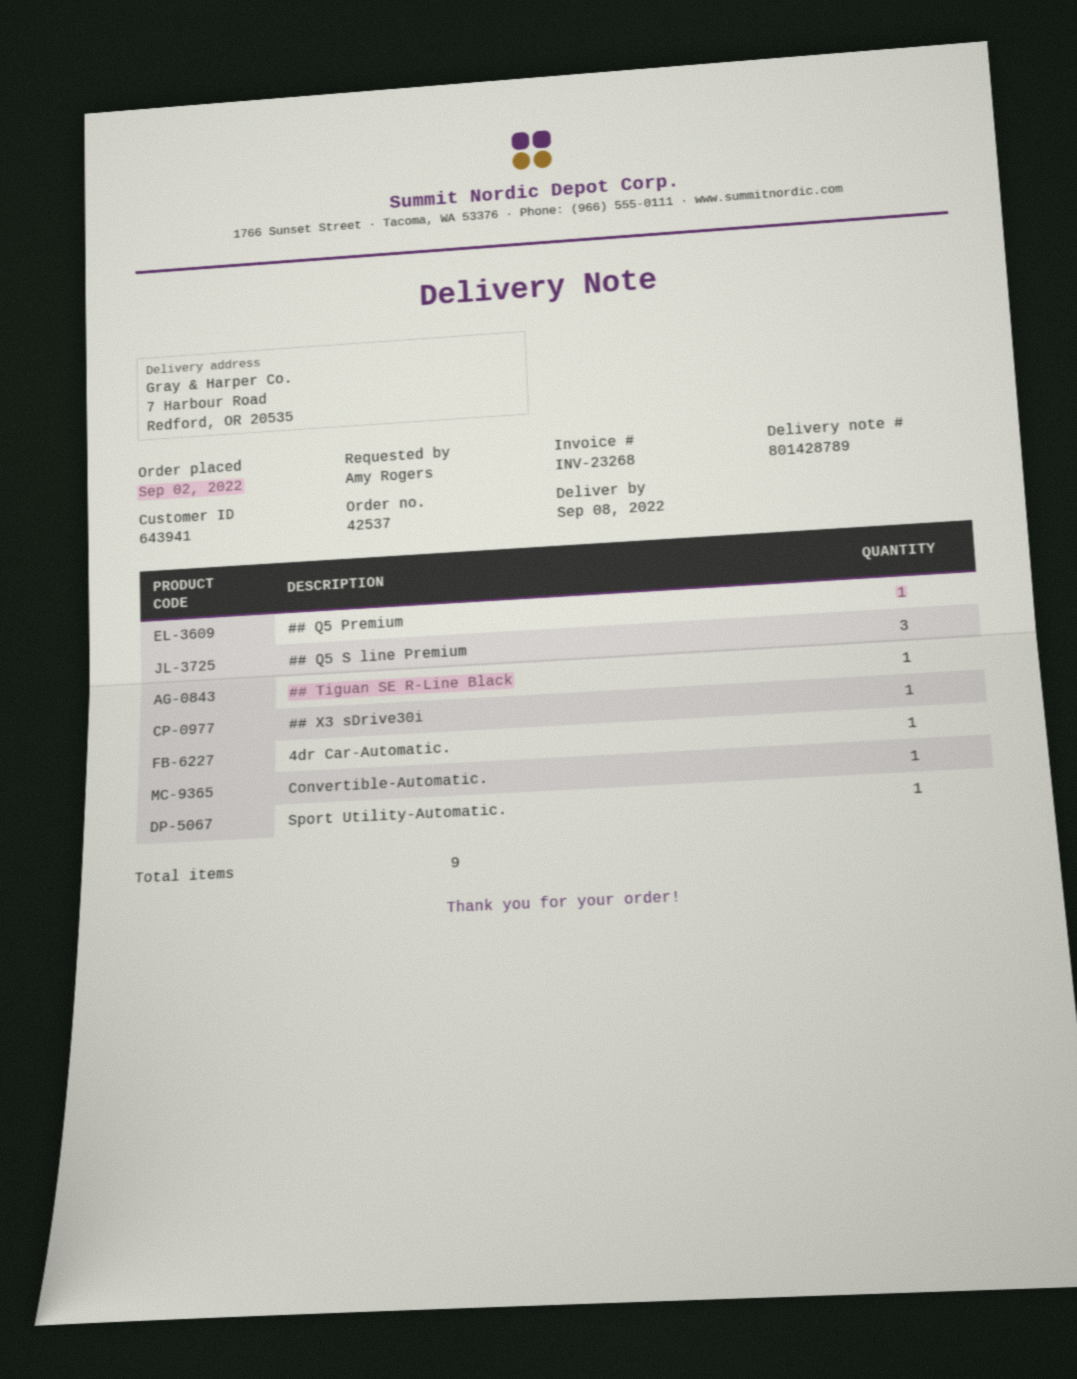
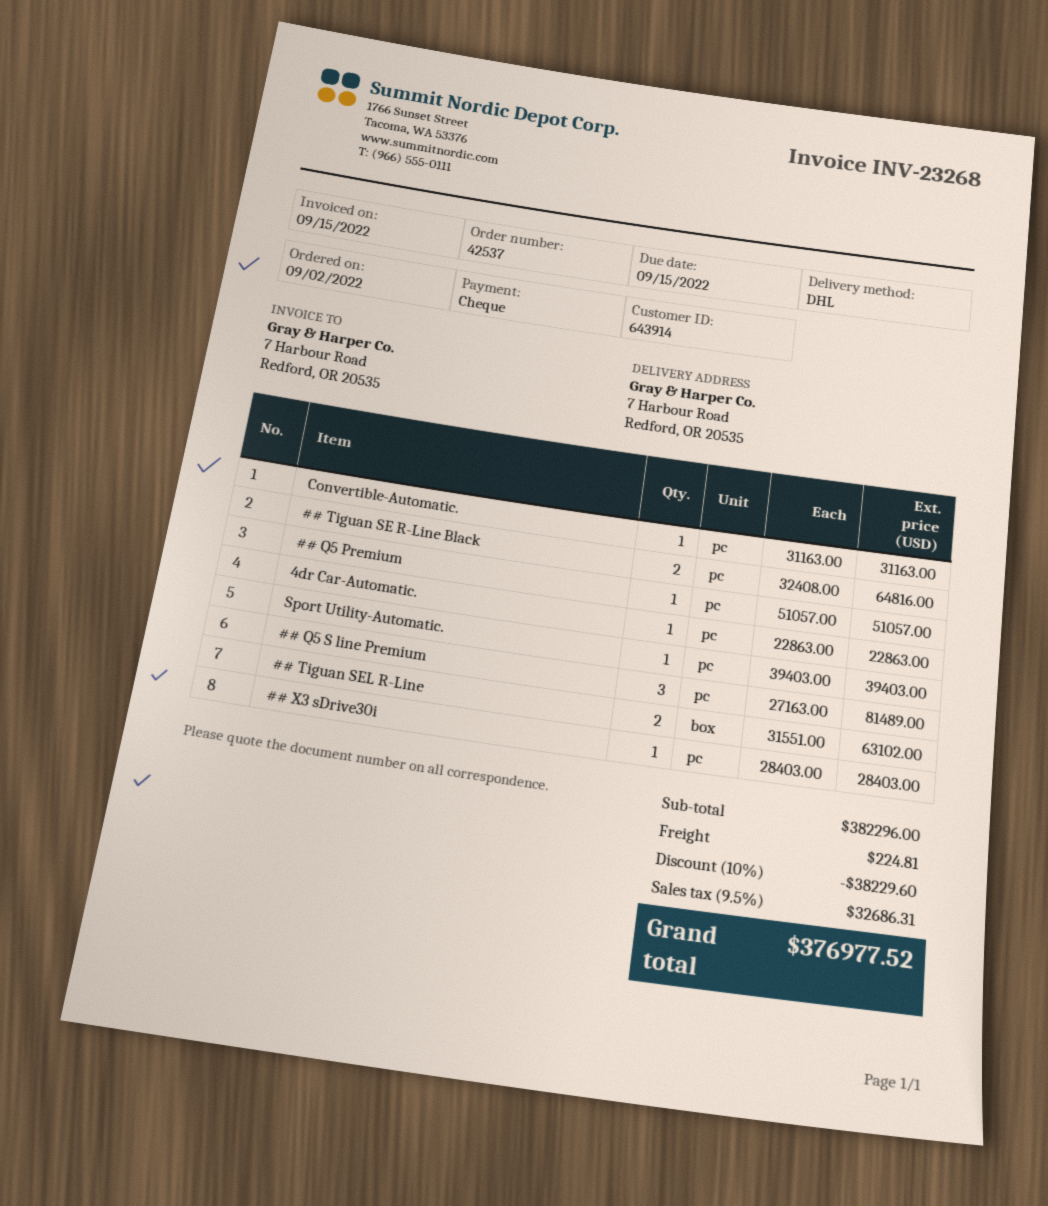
customer number: 643941 -> 643914
## Tiguan SE R-Line Black: 1 -> 2
## Tiguan SEL R-Line: none -> 2

